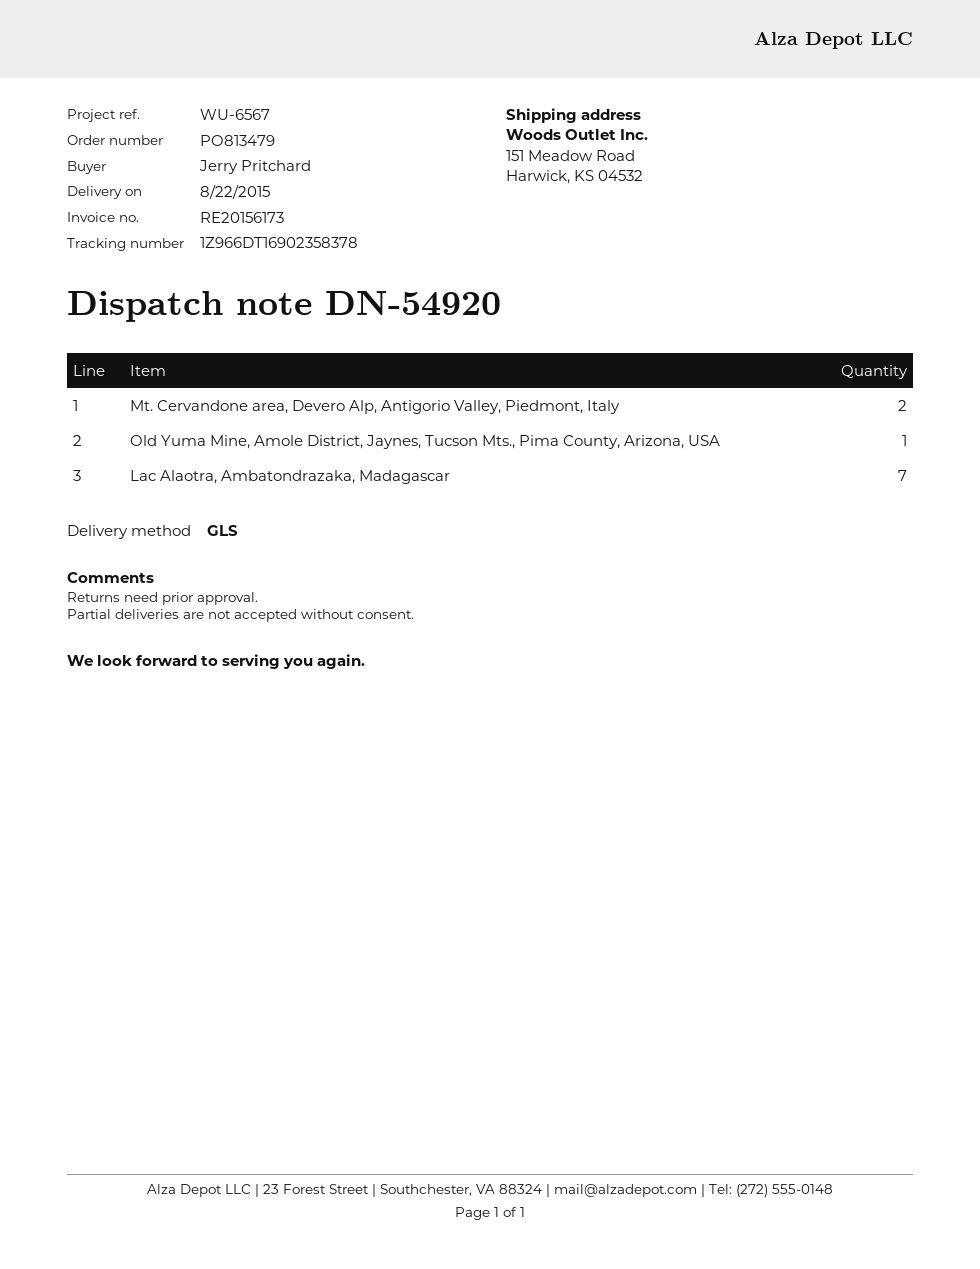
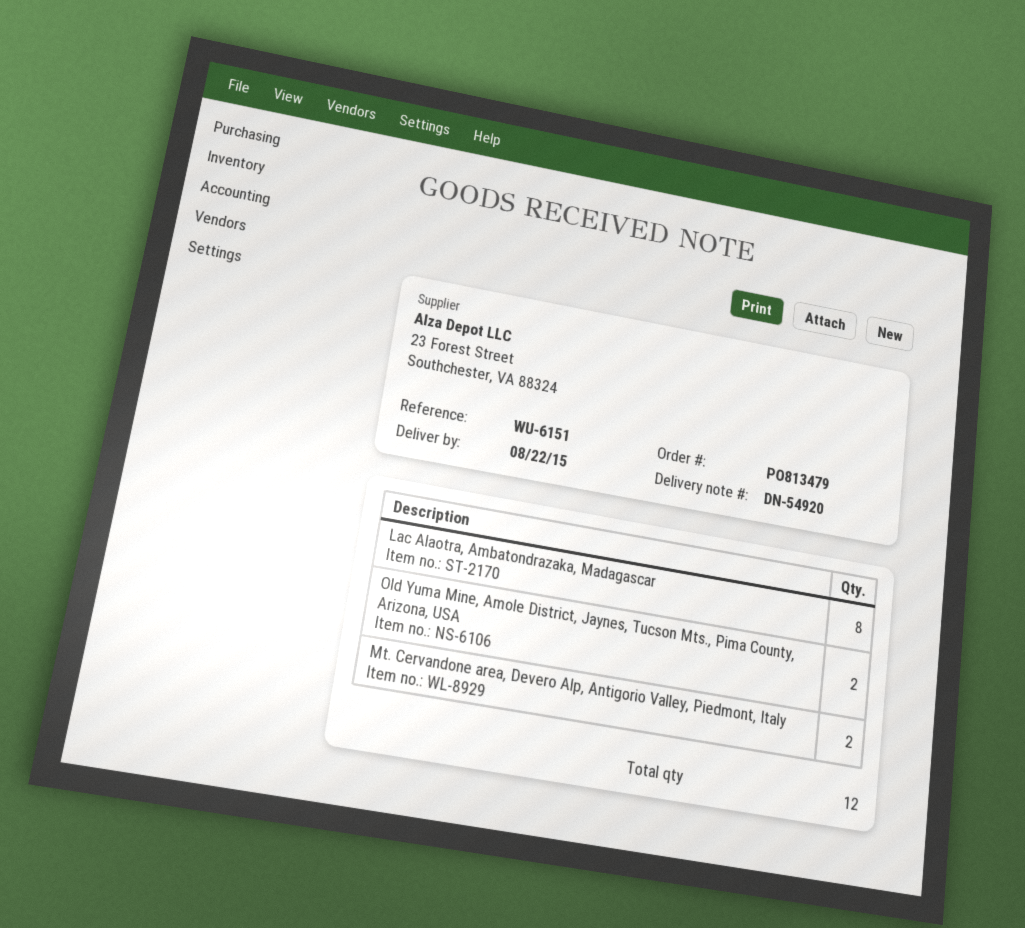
reference: WU-6567 -> WU-6151
Old Yuma Mine, Amole District, Jaynes, Tucson Mts., Pima County, Arizona, USA: 1 -> 2
Lac Alaotra, Ambatondrazaka, Madagascar: 7 -> 8

